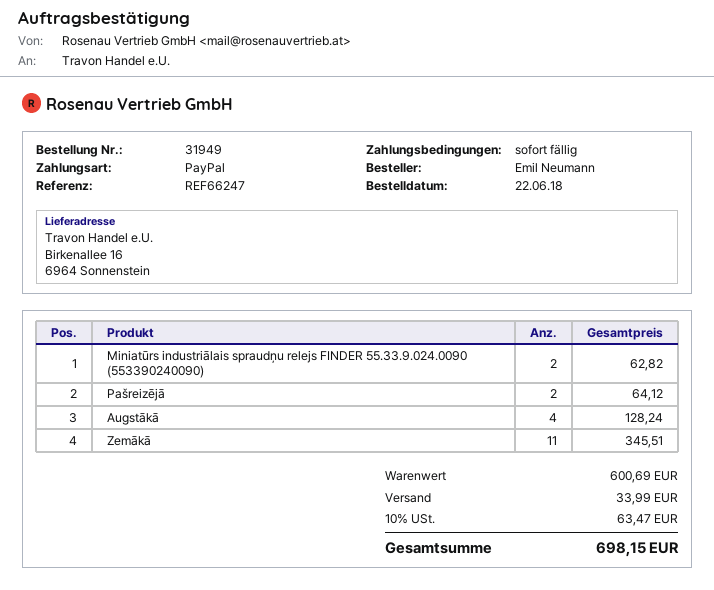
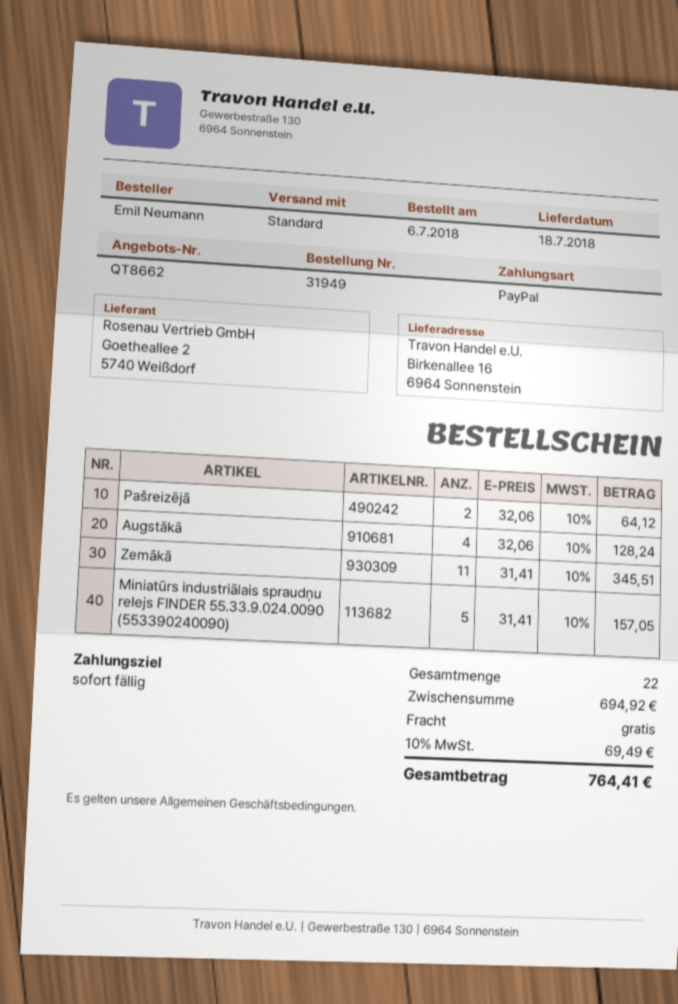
order date: 2018-06-22 -> 2018-07-06
Miniatūrs industriālais spraudņu relejs FINDER 55.33.9.024.0090 (553390240090): 2 for 62.82 -> 5 for 157.05
subtotal: 600.69 -> 694.92
shipping: 33.99 -> 0.00
tax: 10% = 63.47 -> 10% = 69.49
total: 698.15 -> 764.41

